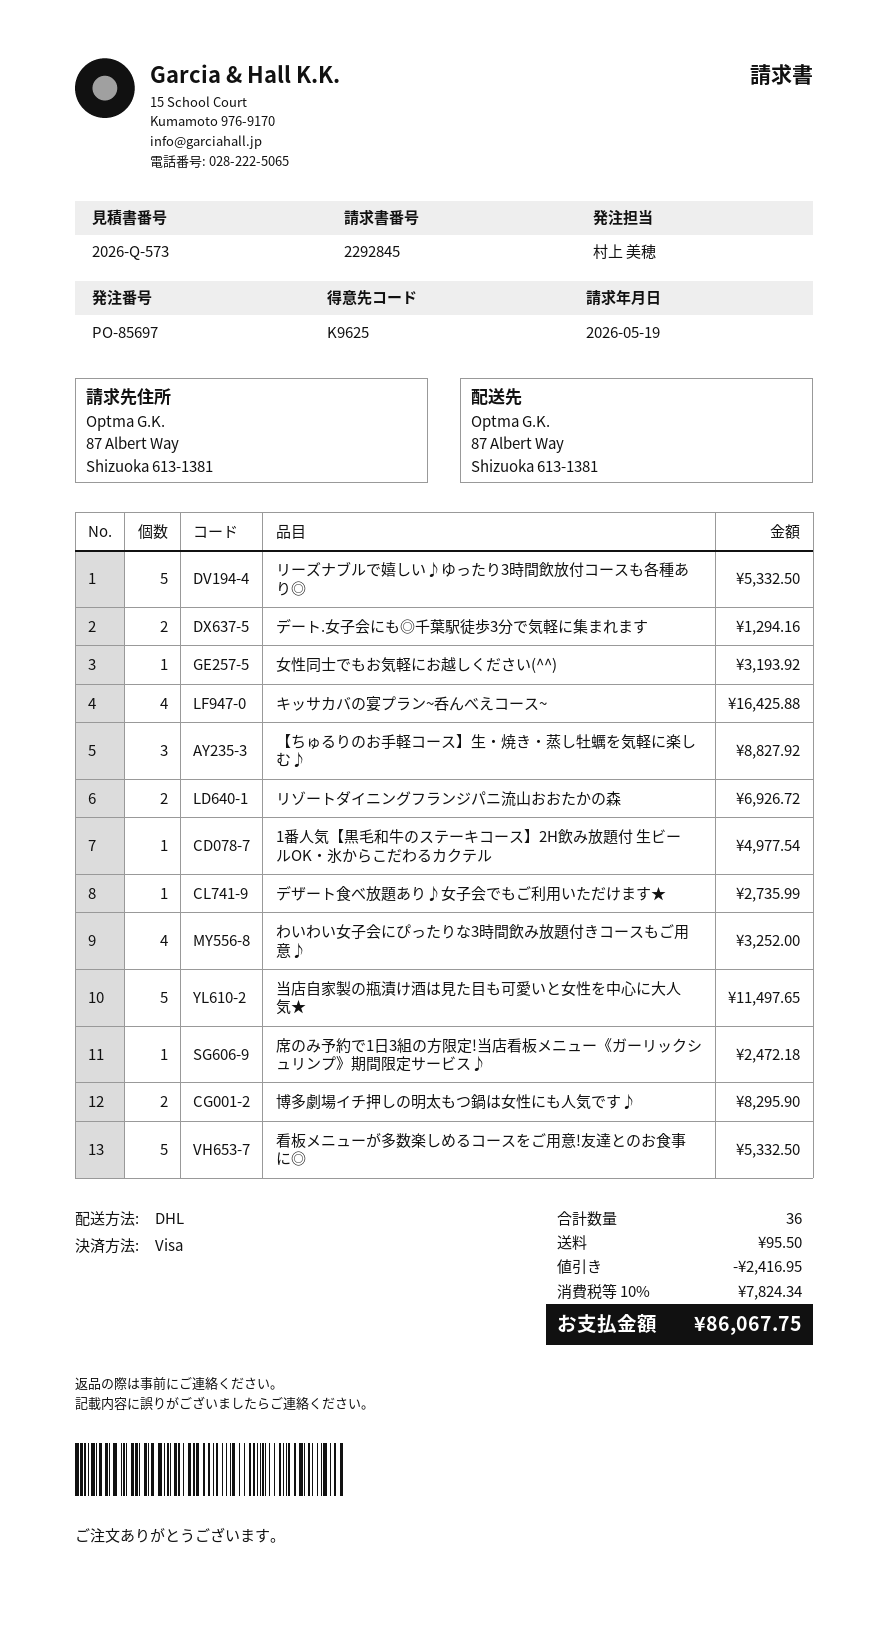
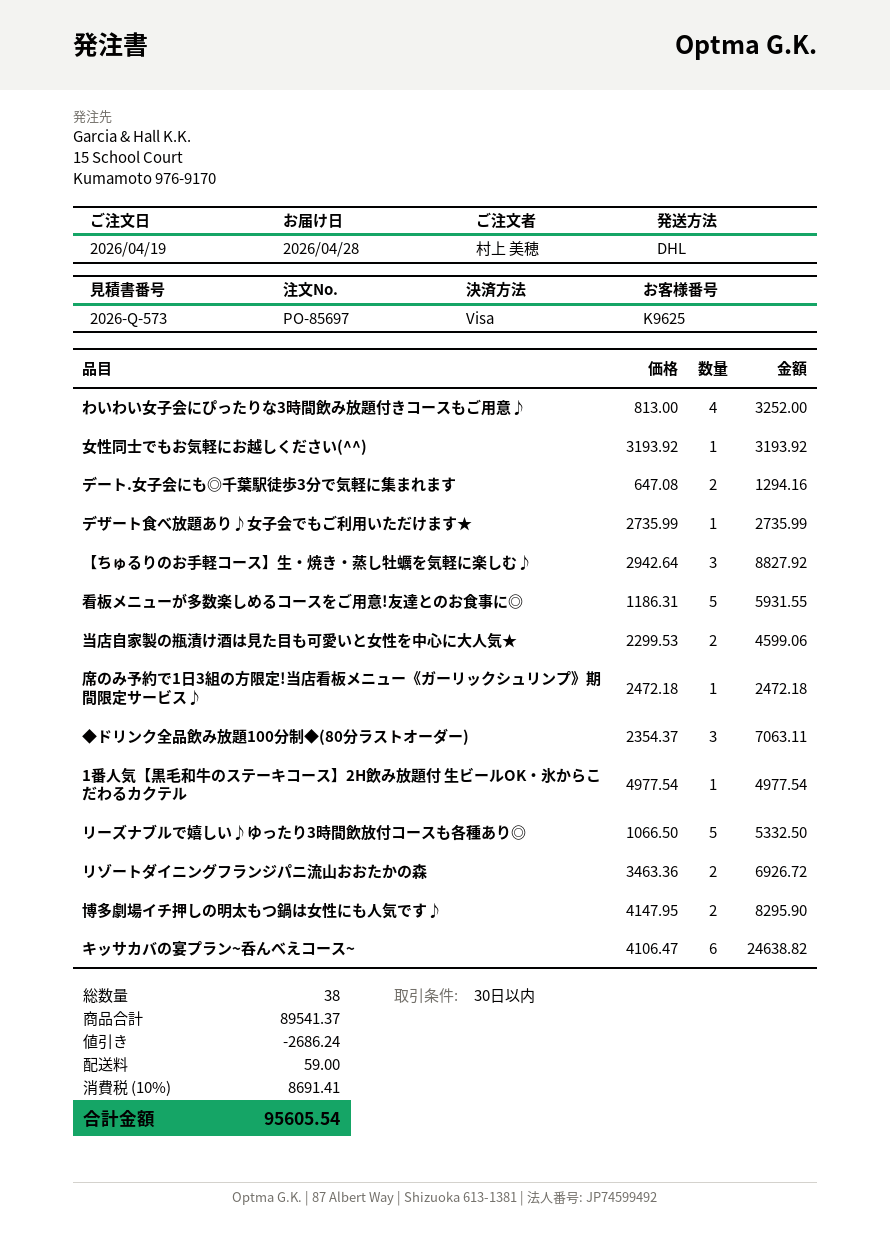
キッサカバの宴プラン~呑んべえコース~: 4 for 16425.88 -> 6 for 24638.82
当店自家製の瓶漬け酒は見た目も可愛いと女性を中心に大人気★: 5 for 11497.65 -> 2 for 4599.06
看板メニューが多数楽しめるコースをご用意!友達とのお食事に◎: 5 for 5332.50 -> 5 for 5931.55
◆ドリンク全品飲み放題100分制◆(80分ラストオーダー): none -> 3 for 7063.11
total quantity: 36 -> 38
discount: 2416.95 -> 2686.24
shipping: 95.50 -> 59.00
tax: 10% = 7824.34 -> 10% = 8691.41
total: 86067.75 -> 95605.54

